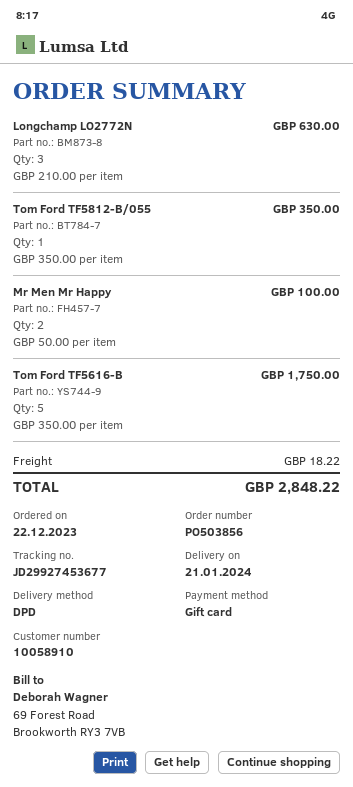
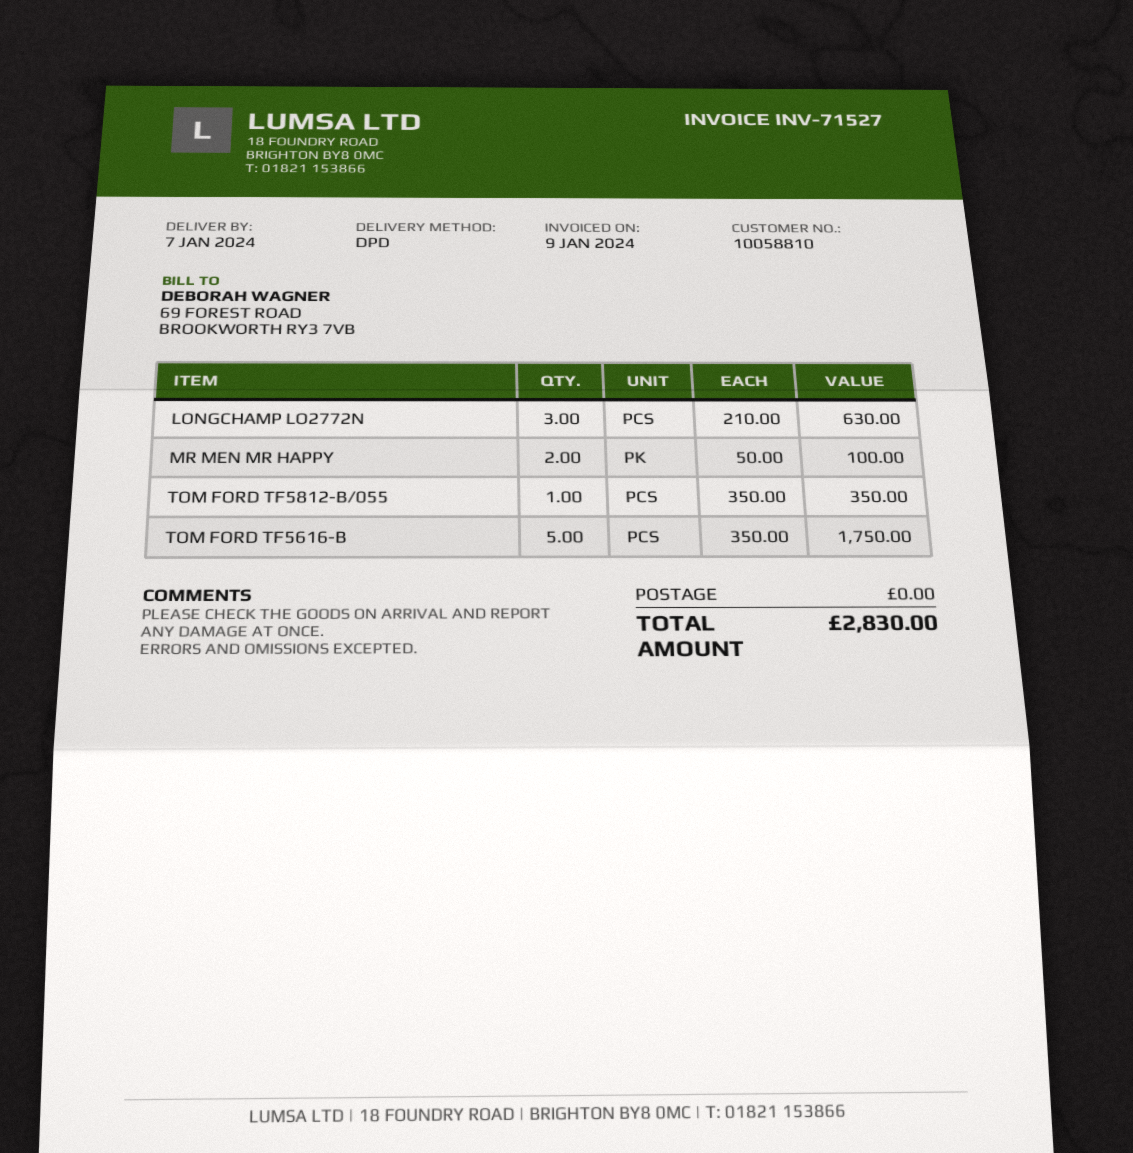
delivery date: 2024-01-21 -> 2024-01-07
customer number: 10058910 -> 10058810
shipping: 18.22 -> 0.00
total: 2848.22 -> 2830.00

